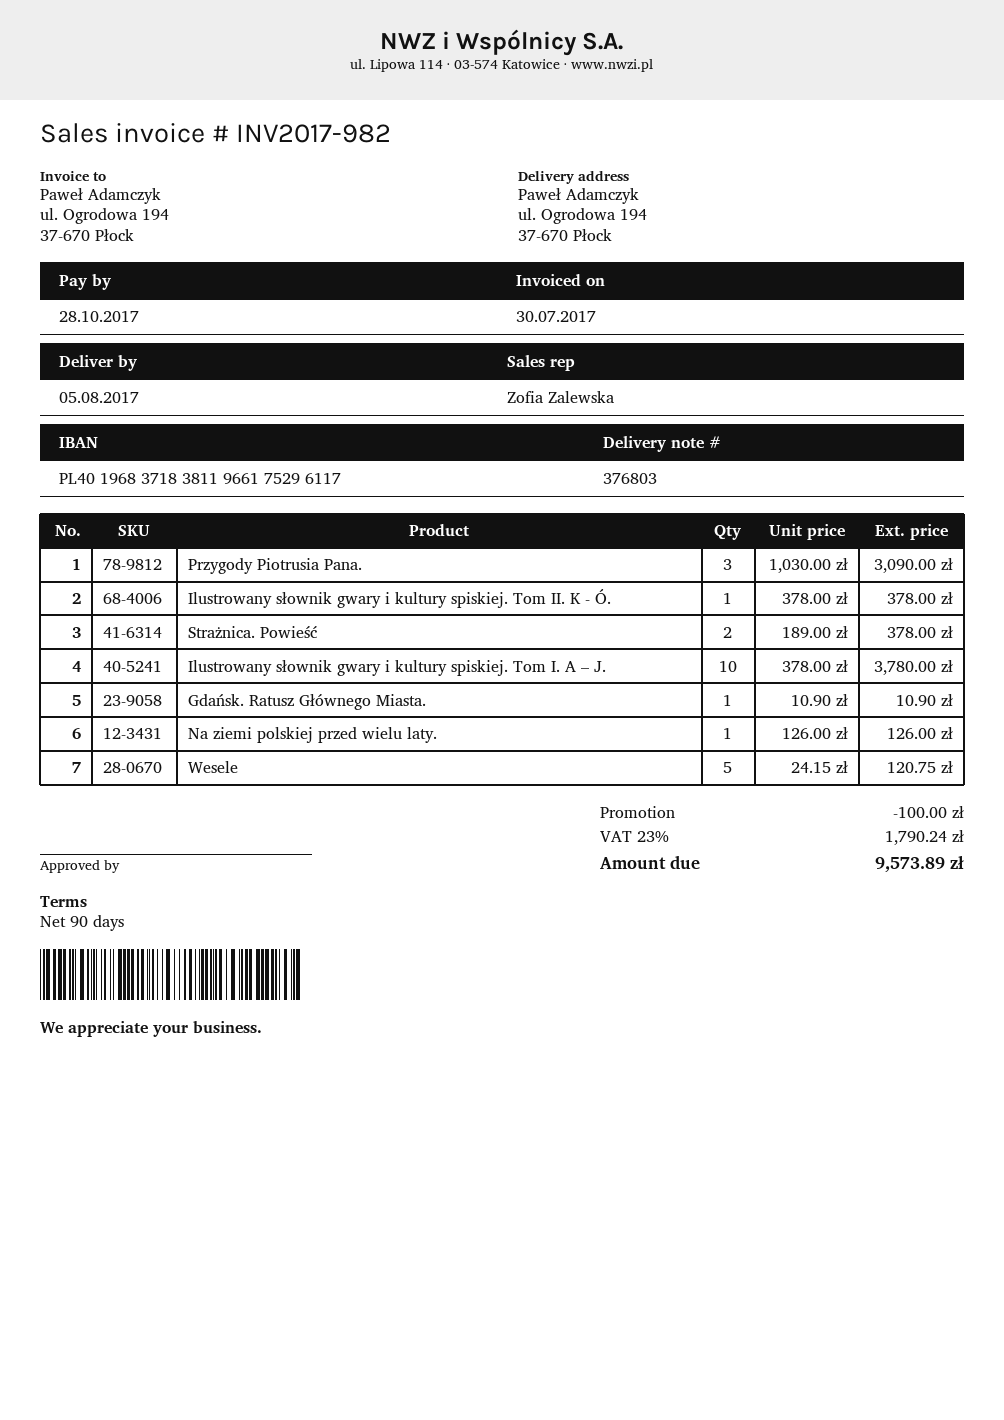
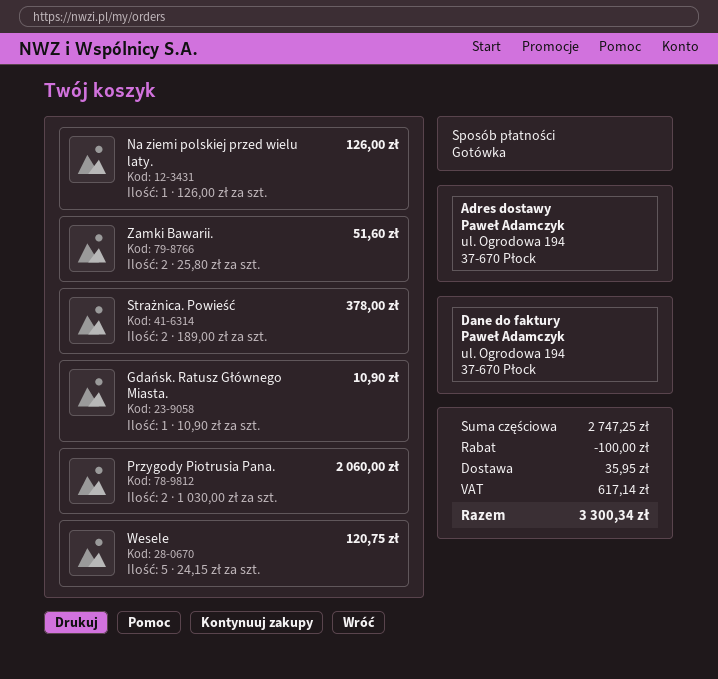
Przygody Piotrusia Pana.: 3 x 1030.00 = 3090.00 -> 2 x 1030.00 = 2060.00
Ilustrowany słownik gwary i kultury spiskiej. Tom II. K - Ó.: 1 x 378.00 = 378.00 -> none
Ilustrowany słownik gwary i kultury spiskiej. Tom I. A – J.: 10 x 378.00 = 3780.00 -> none
Zamki Bawarii.: none -> 2 x 25.80 = 51.60
shipping: none -> 35.95
tax: 1790.24 -> 617.14
total: 9573.89 -> 3300.34

